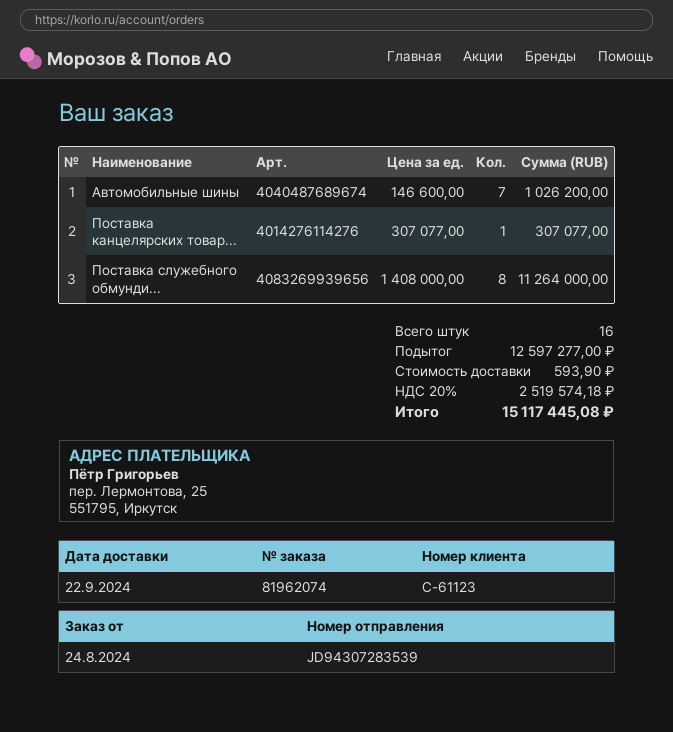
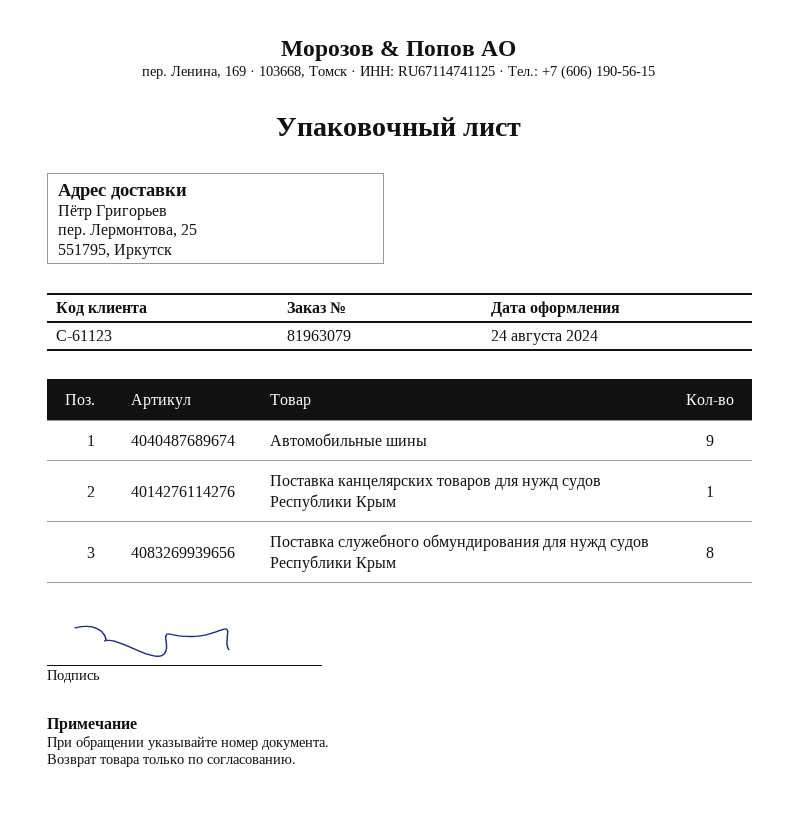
order number: 81962074 -> 81963079
Автомобильные шины: 7 -> 9

